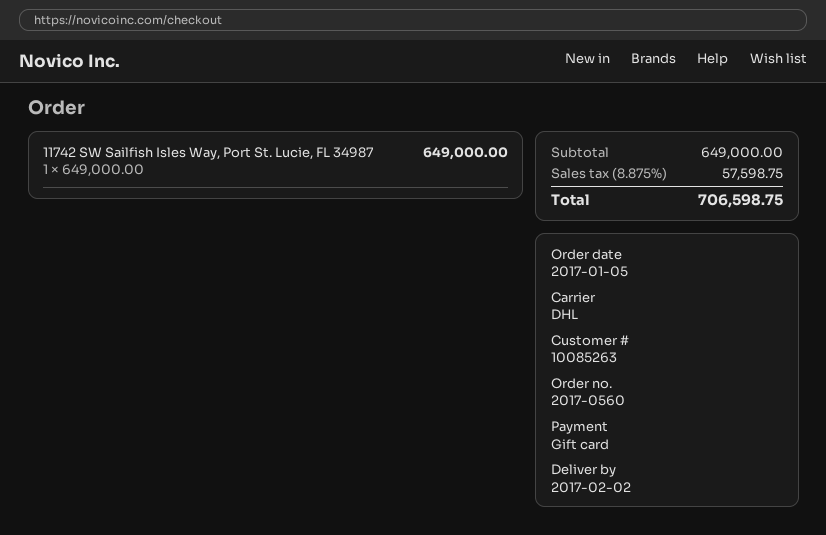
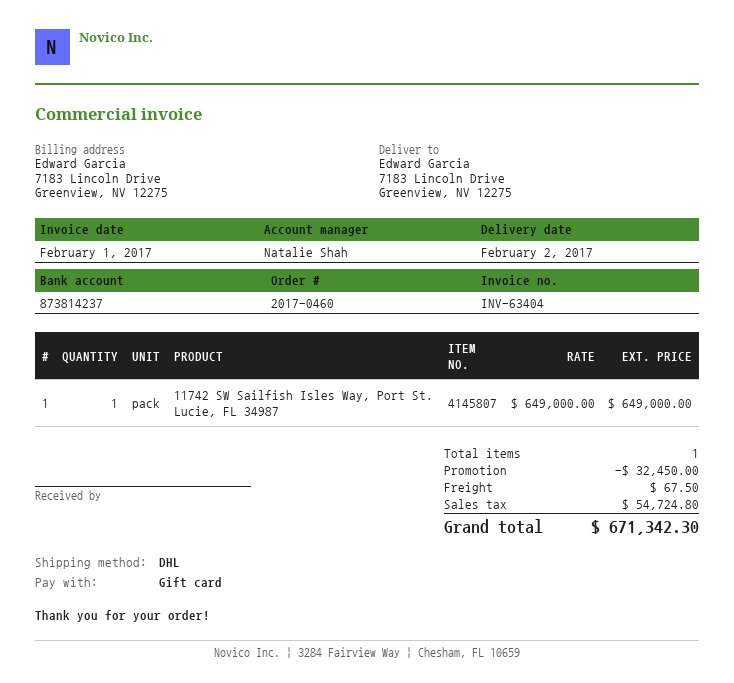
order number: 2017-0560 -> 2017-0460
discount: none -> 32450.00
shipping: none -> 67.50
tax: 57598.75 -> 54724.80
total: 706598.75 -> 671342.30

